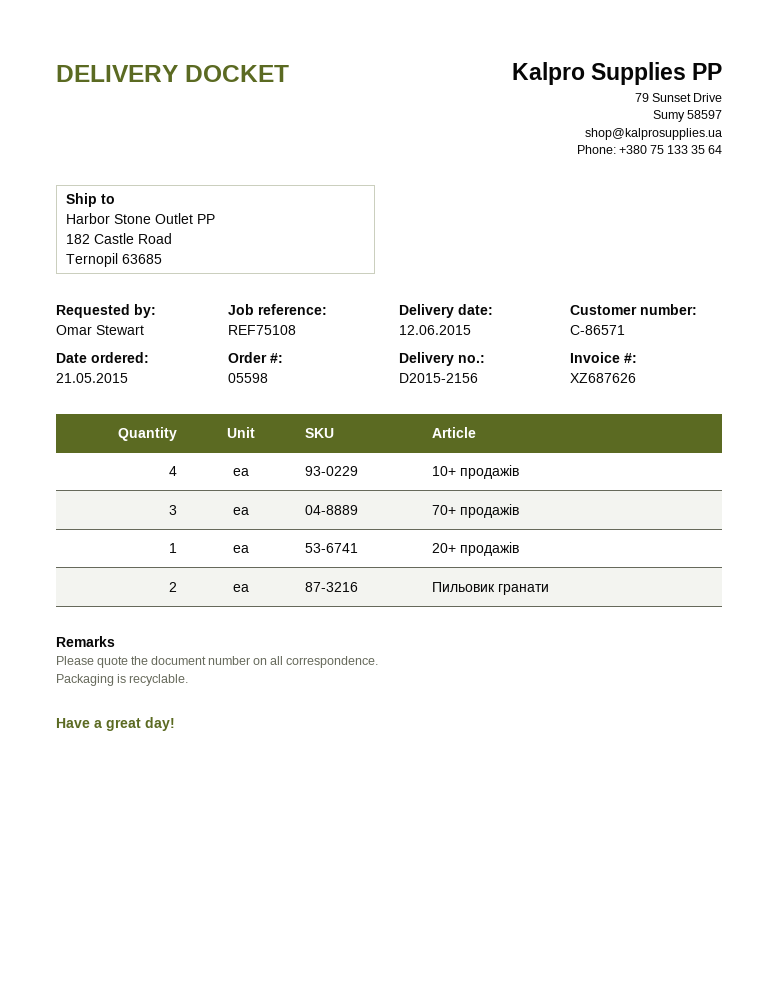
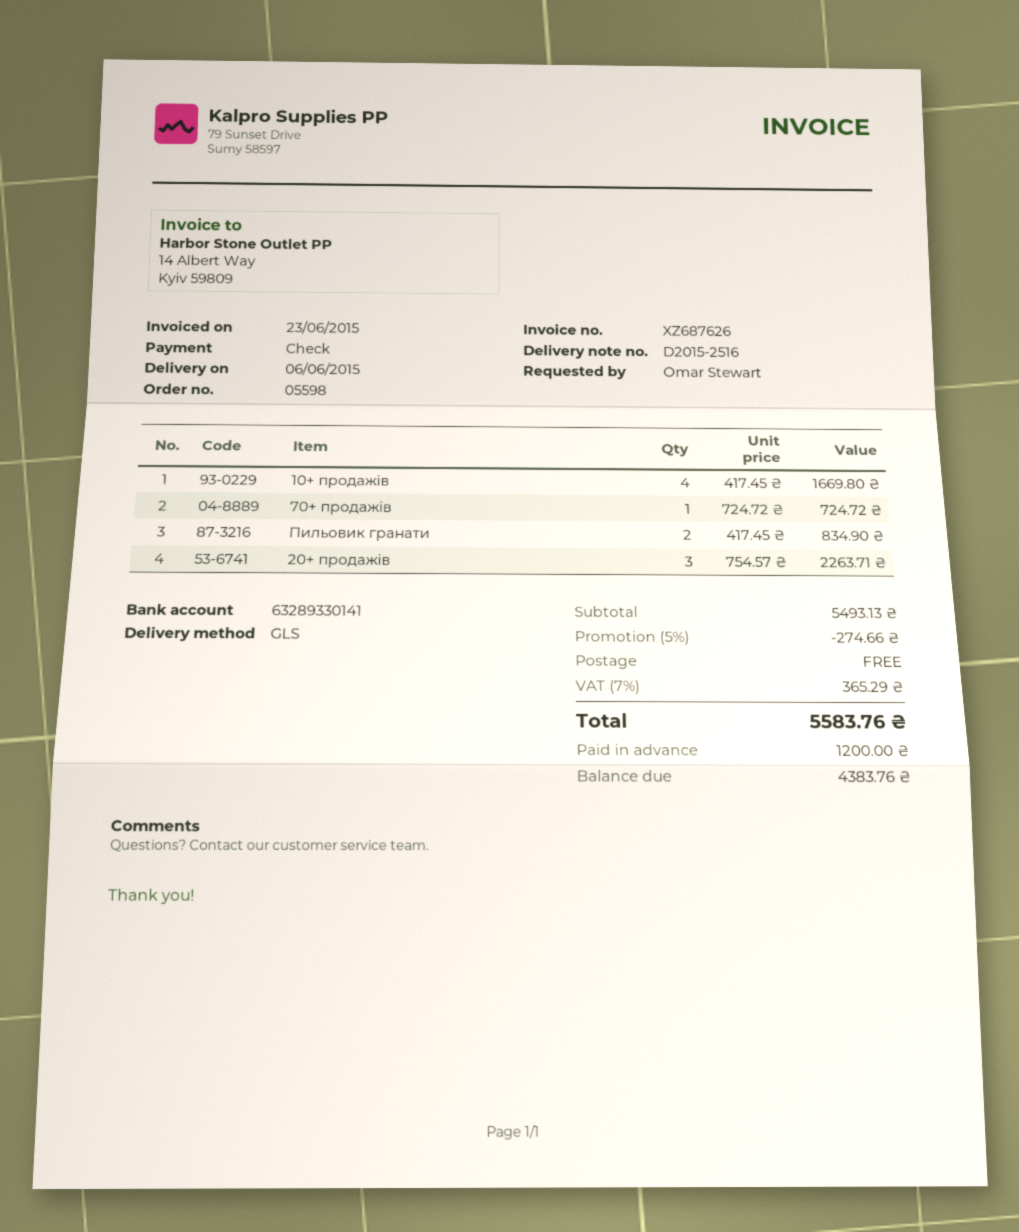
delivery note number: D2015-2156 -> D2015-2516
delivery date: 2015-06-12 -> 2015-06-06
70+ продажів: 3 -> 1
20+ продажів: 1 -> 3

